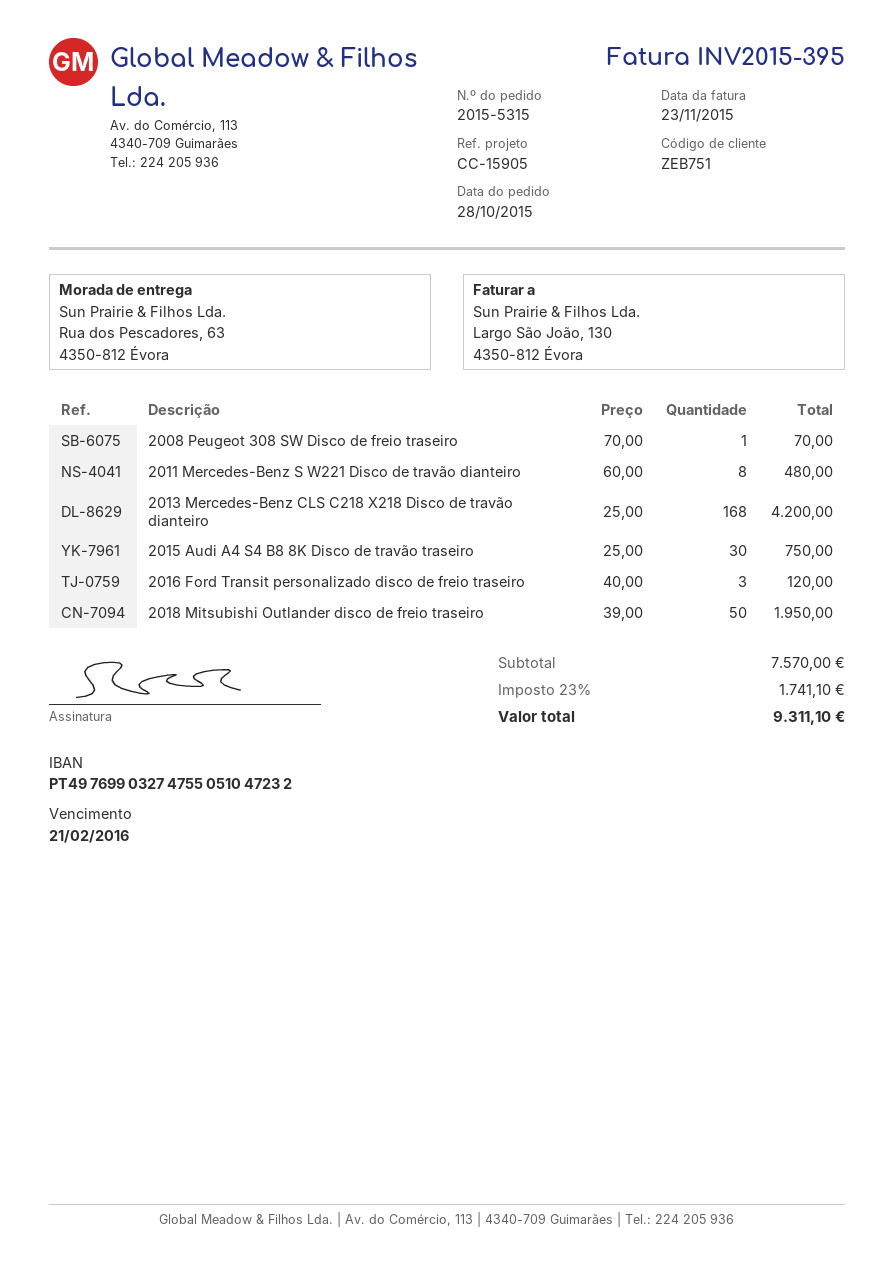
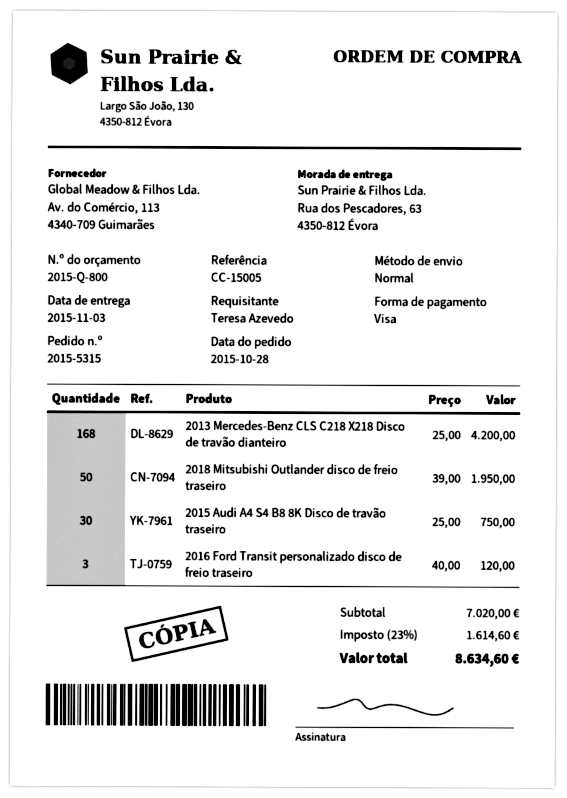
reference: CC-15905 -> CC-15005
2008 Peugeot 308 SW Disco de freio traseiro: 1 x 70.00 = 70.00 -> none
2011 Mercedes-Benz S W221 Disco de travão dianteiro: 8 x 60.00 = 480.00 -> none
subtotal: 7570.00 -> 7020.00
tax: 23% = 1741.10 -> 23% = 1614.60
total: 9311.10 -> 8634.60

